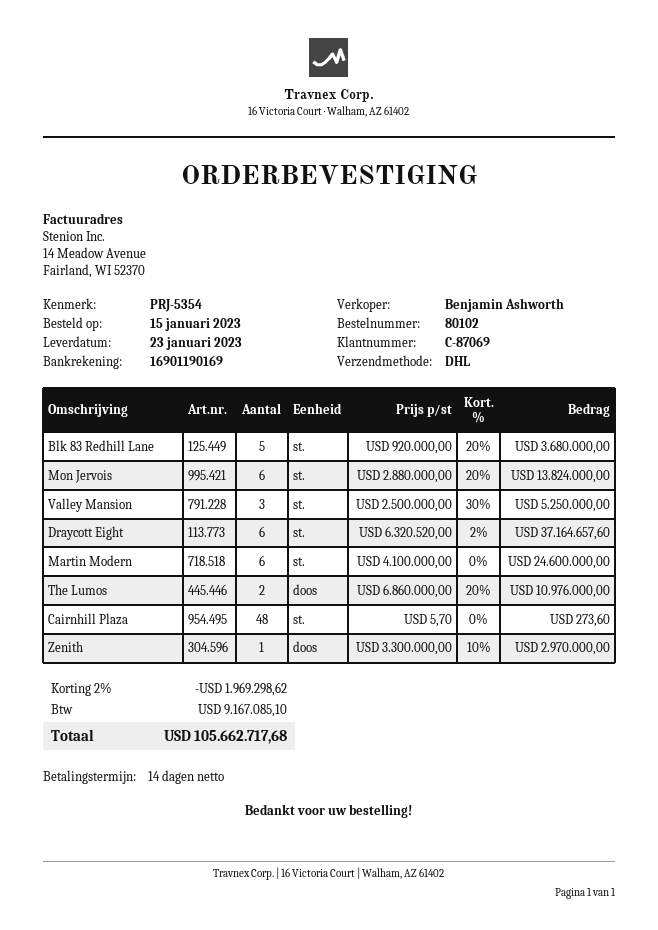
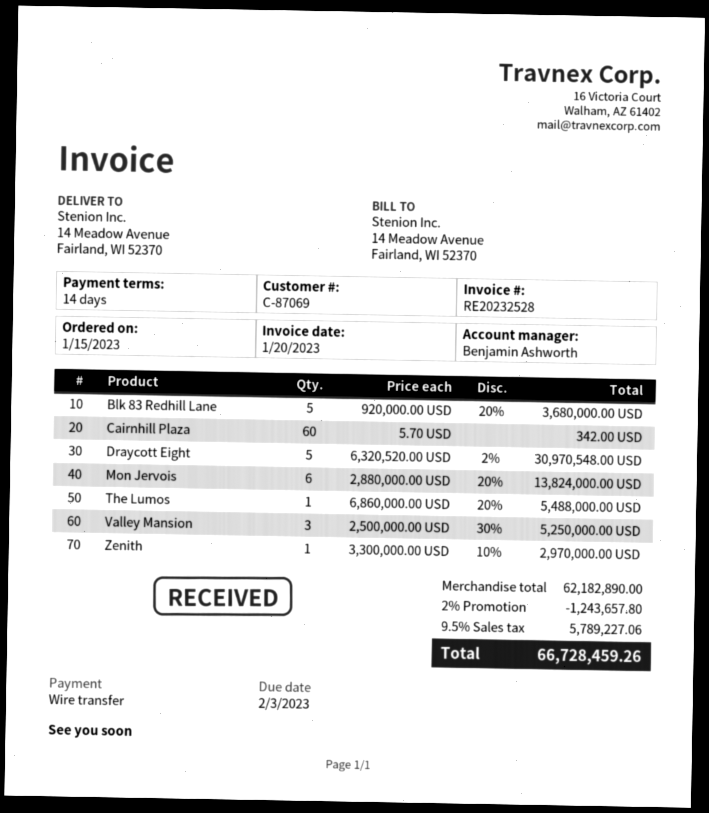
Draycott Eight: 6 x 6320520.00 - 2% = 37164657.60 -> 5 x 6320520.00 - 2% = 30970548.00
Martin Modern: 6 x 4100000.00 = 24600000.00 -> none
The Lumos: 2 x 6860000.00 - 20% = 10976000.00 -> 1 x 6860000.00 - 20% = 5488000.00
Cairnhill Plaza: 48 x 5.70 = 273.60 -> 60 x 5.70 = 342.00
discount: 2% = 1969298.62 -> 2% = 1243657.80
tax: 9167085.10 -> 5789227.06
total: 105662717.68 -> 66728459.26

